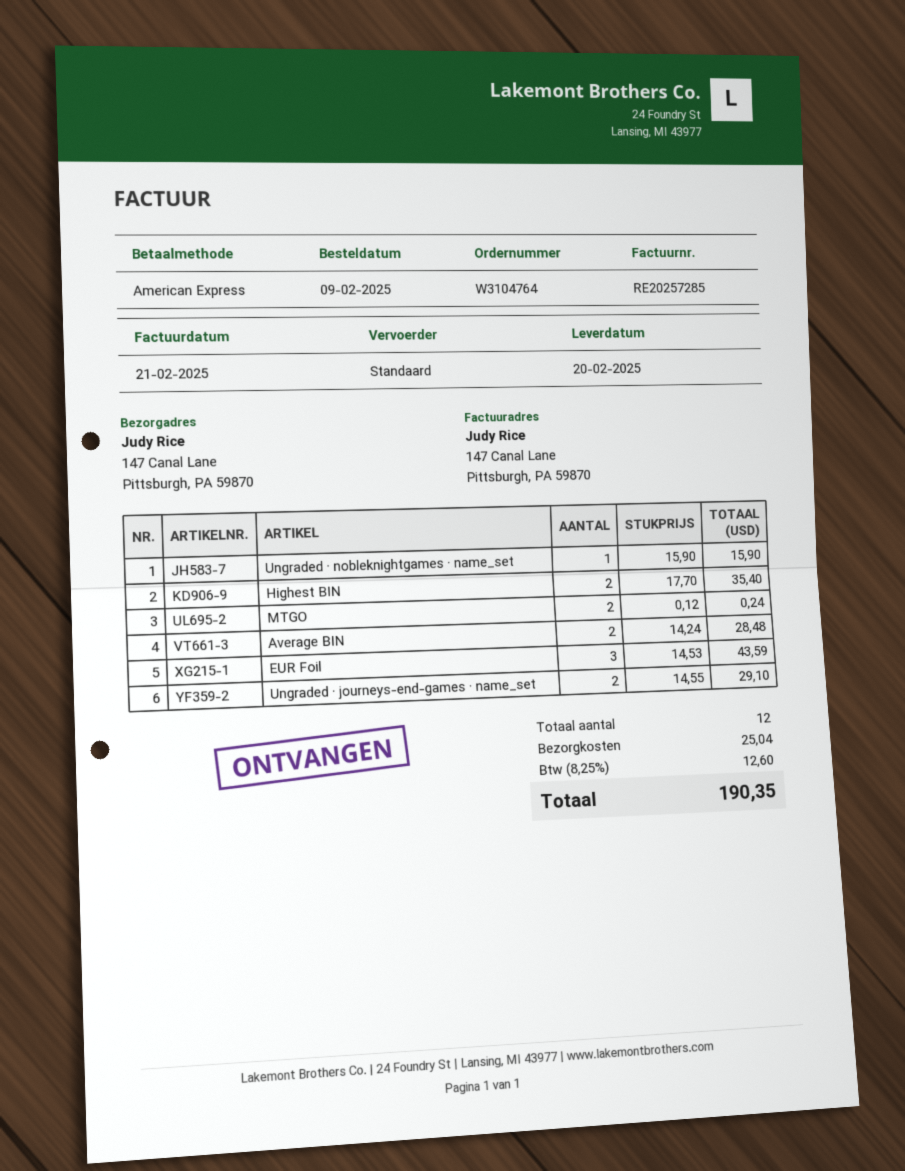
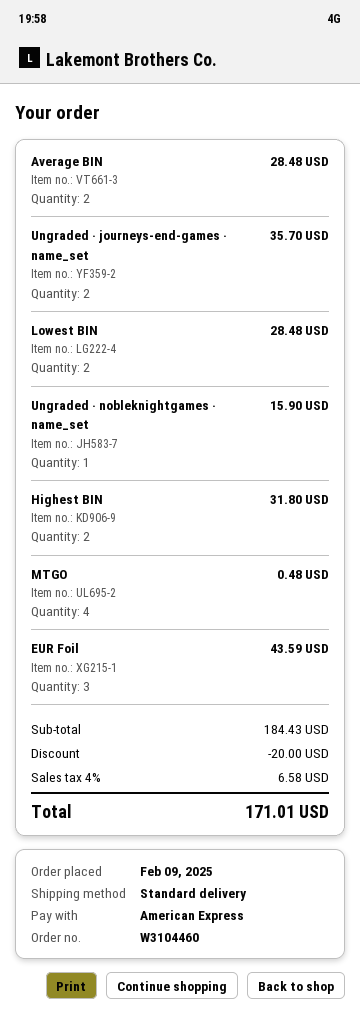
order number: W3104764 -> W3104460
Highest BIN: 2 for 35.40 -> 2 for 31.80
MTGO: 2 for 0.24 -> 4 for 0.48
Ungraded · journeys-end-games · name_set: 2 for 29.10 -> 2 for 35.70
Lowest BIN: none -> 2 for 28.48
discount: none -> 20.00
shipping: 25.04 -> none
tax: 8.25% = 12.60 -> 4% = 6.58
total: 190.35 -> 171.01

